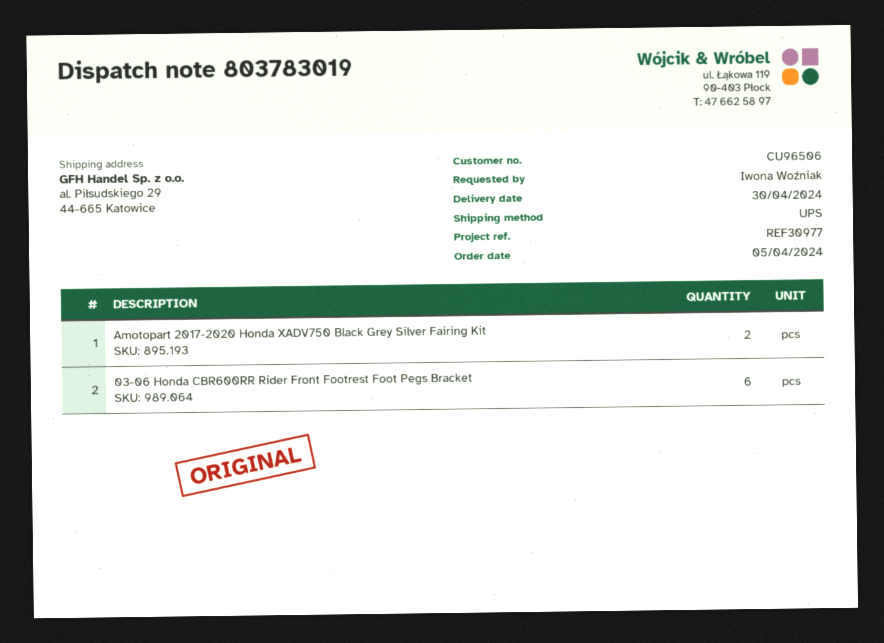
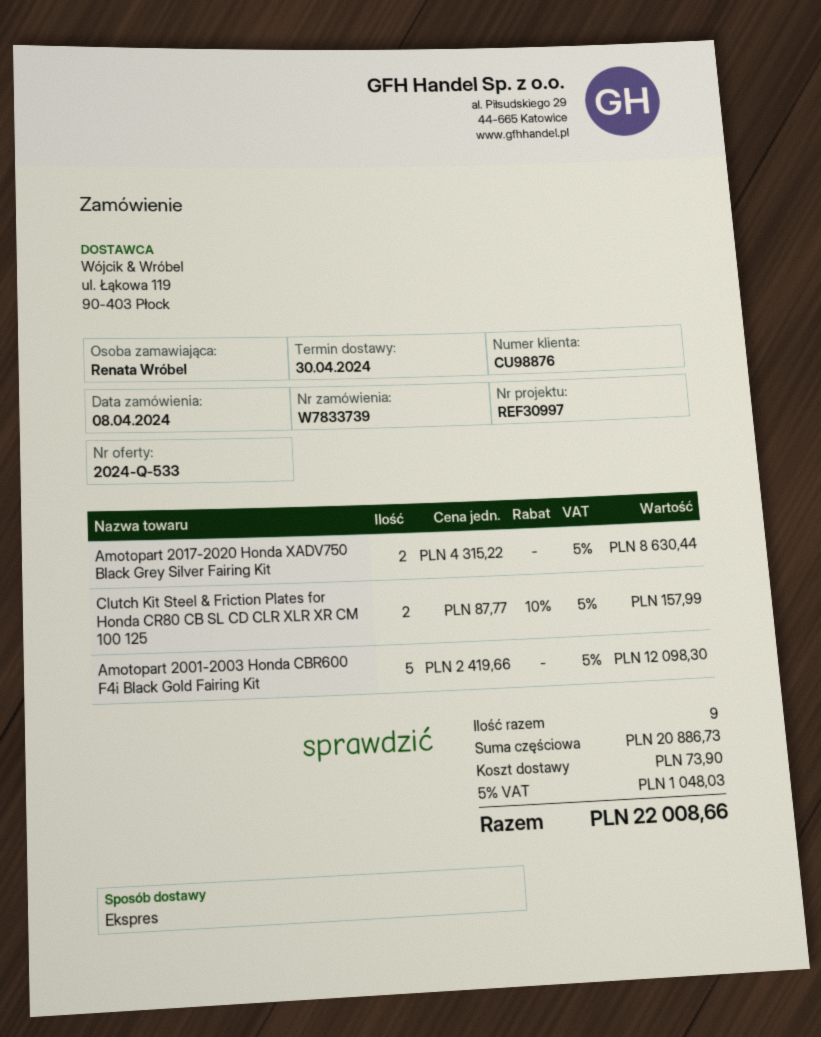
order date: 2024-04-05 -> 2024-04-08
customer number: CU96506 -> CU98876
reference: REF30977 -> REF30997
ordered by: Iwona Woźniak -> Renata Wróbel
shipping method: UPS -> express
03-06 Honda CBR600RR Rider Front Footrest Foot Pegs Bracket: 6 -> none
Clutch Kit Steel & Friction Plates for Honda CR80 CB SL CD CLR XLR XR CM 100 125: none -> 2
Amotopart 2001-2003 Honda CBR600 F4i Black Gold Fairing Kit: none -> 5

